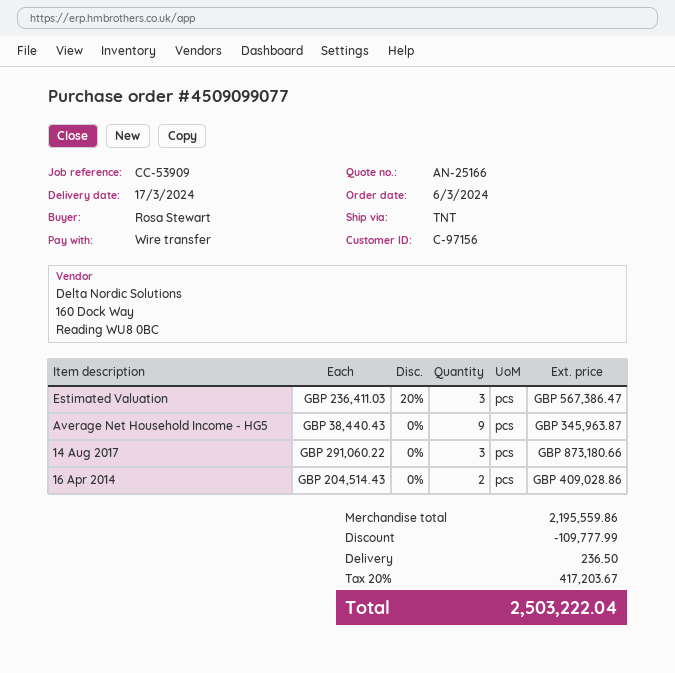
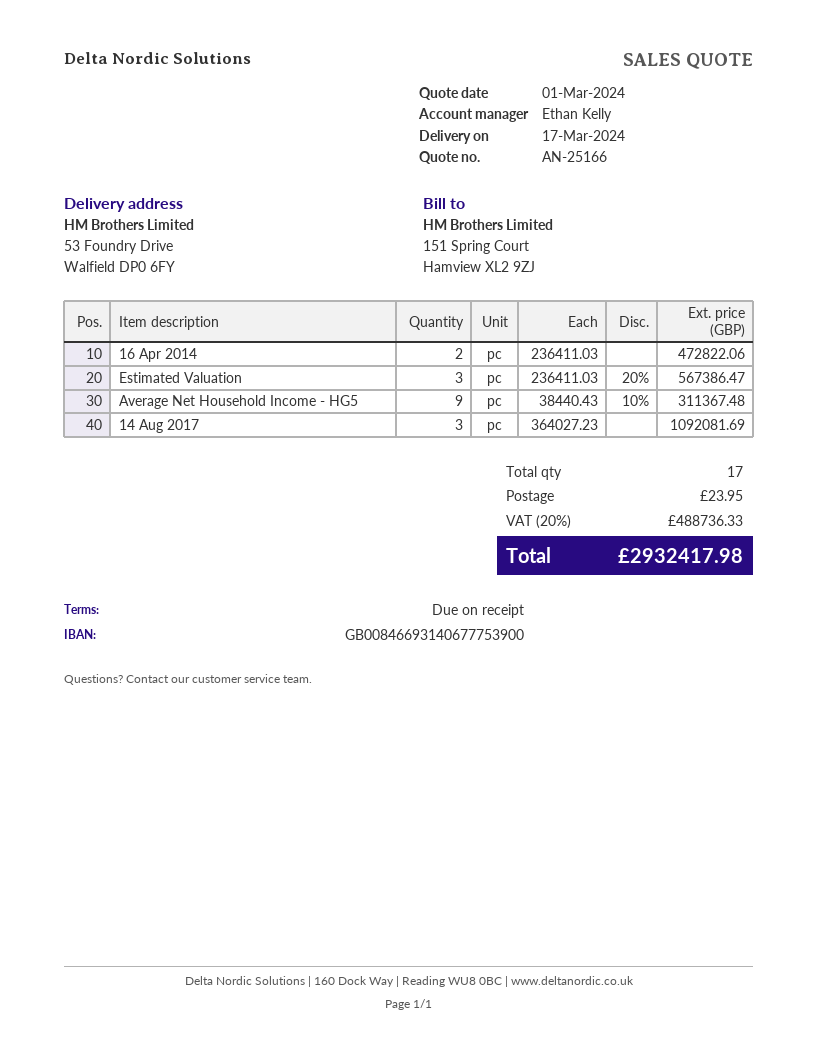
Average Net Household Income - HG5: 9 x 38440.43 = 345963.87 -> 9 x 38440.43 - 10% = 311367.48
14 Aug 2017: 3 x 291060.22 = 873180.66 -> 3 x 364027.23 = 1092081.69
16 Apr 2014: 2 x 204514.43 = 409028.86 -> 2 x 236411.03 = 472822.06
discount: 109777.99 -> none
shipping: 236.50 -> 23.95
tax: 20% = 417203.67 -> 20% = 488736.33
total: 2503222.04 -> 2932417.98

